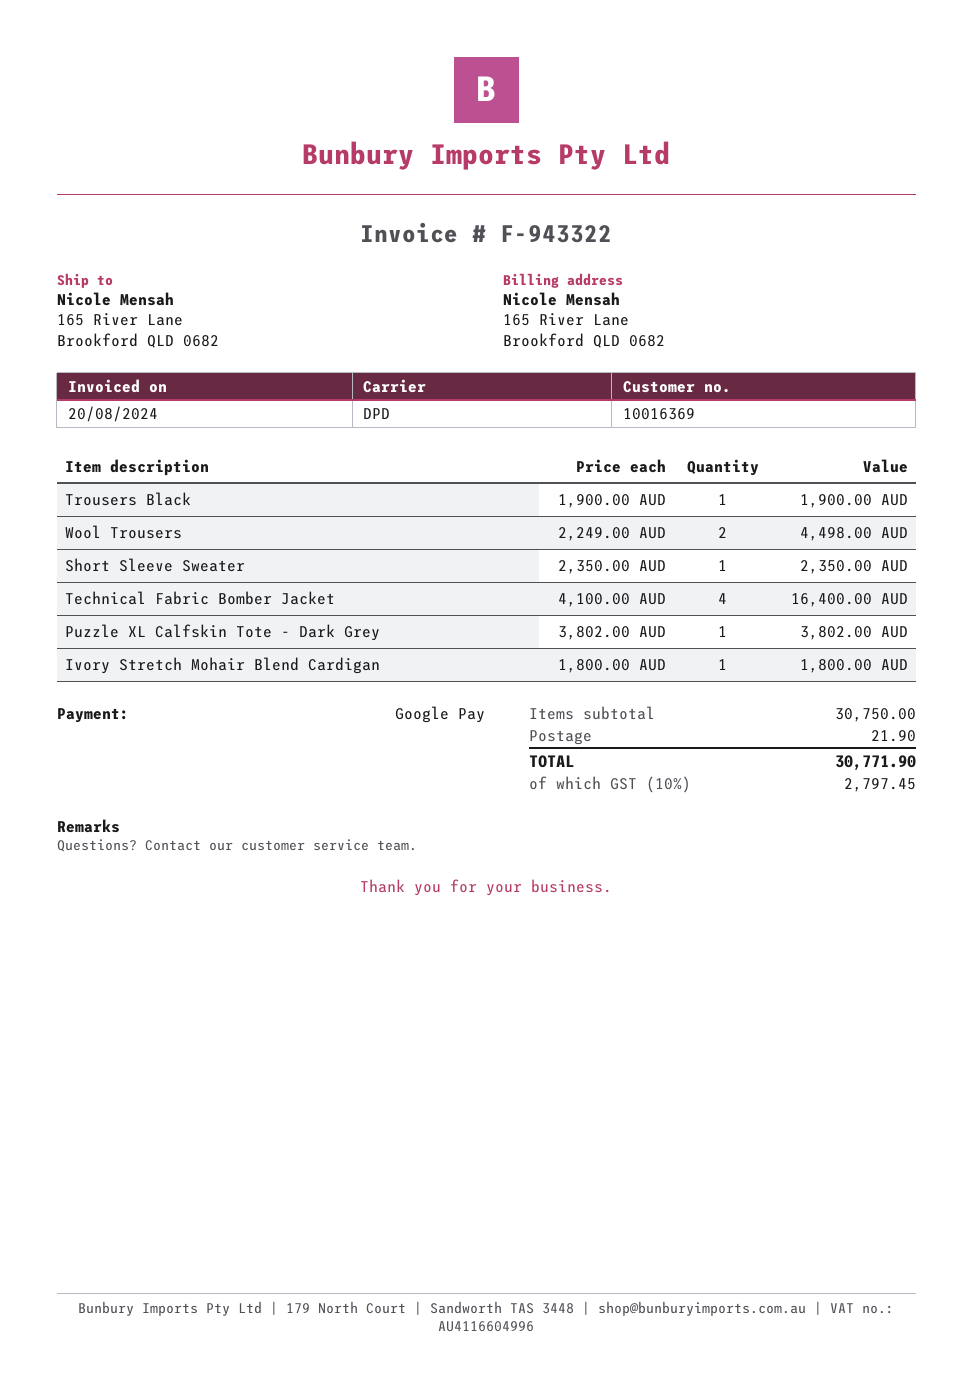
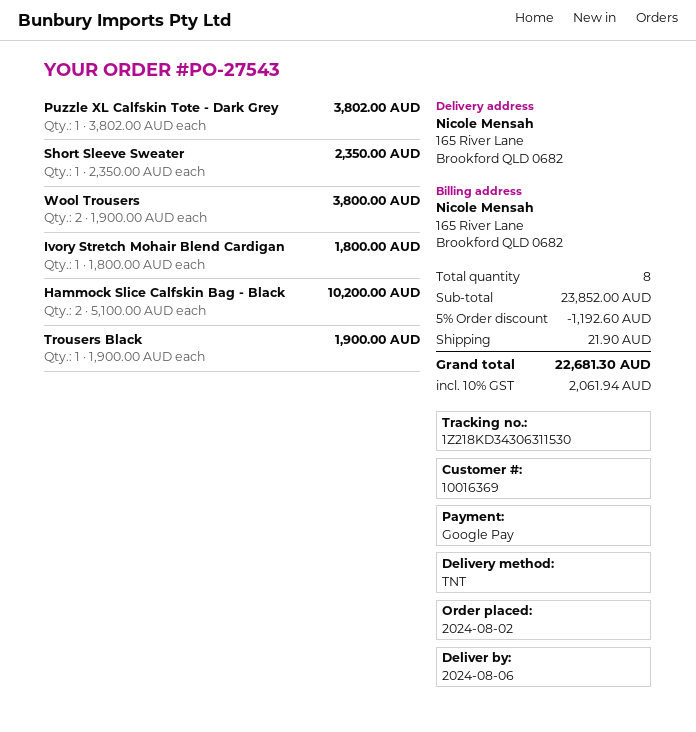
shipping method: DPD -> TNT
Wool Trousers: 2 x 2249.00 = 4498.00 -> 2 x 1900.00 = 3800.00
Technical Fabric Bomber Jacket: 4 x 4100.00 = 16400.00 -> none
Hammock Slice Calfskin Bag - Black: none -> 2 x 5100.00 = 10200.00
subtotal: 30750.00 -> 23852.00
discount: none -> 5% = 1192.60
tax: 10% = 2797.45 -> 10% = 2061.94
total: 30771.90 -> 22681.30

